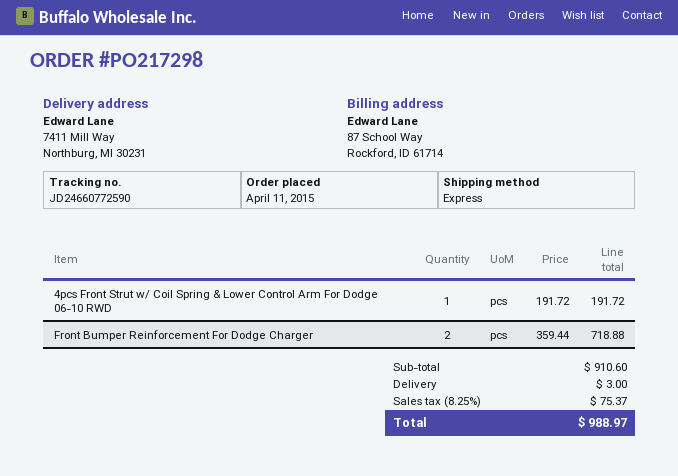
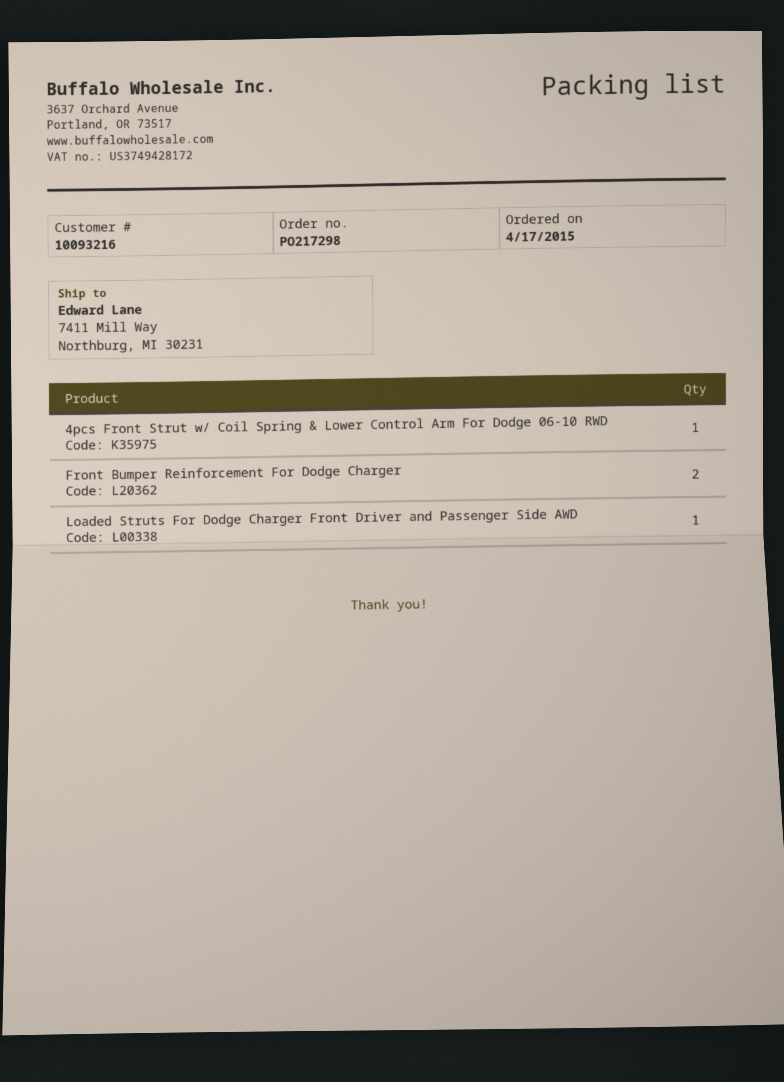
order date: 2015-04-11 -> 2015-04-17
Loaded Struts For Dodge Charger Front Driver and Passenger Side AWD: none -> 1

